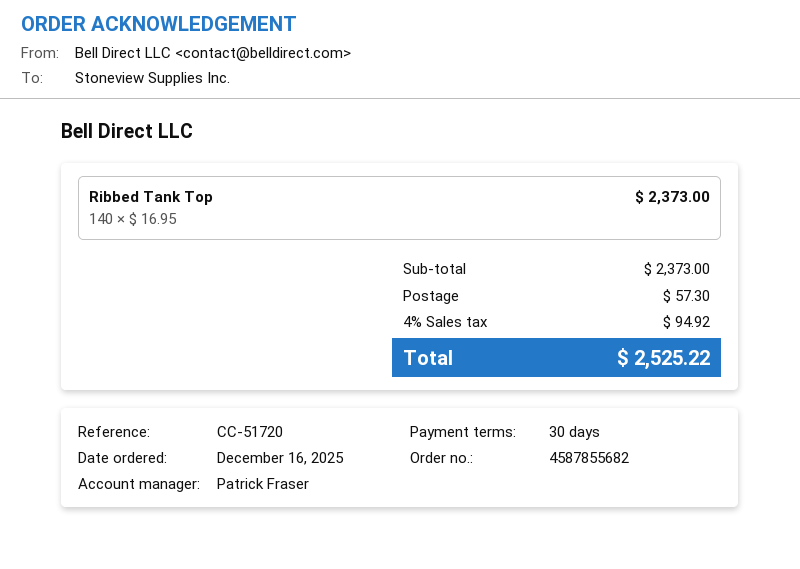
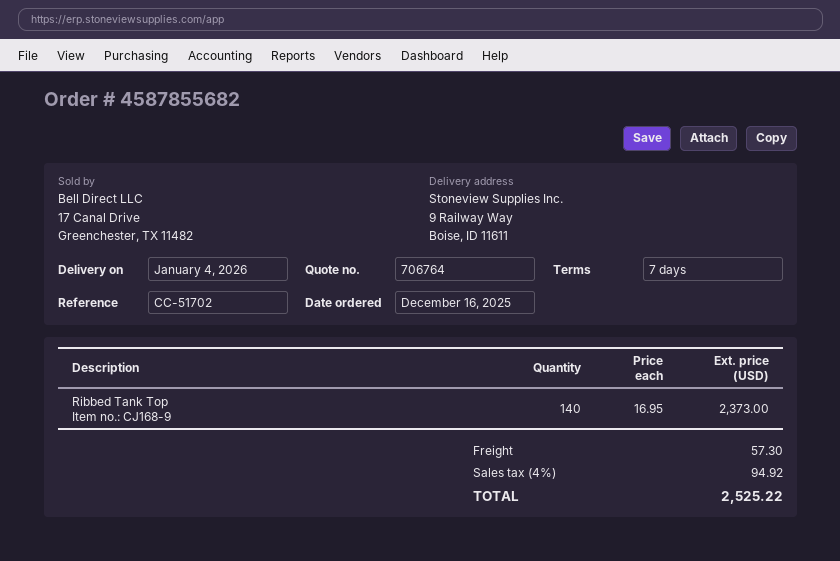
payment terms: 30 days -> 7 days
reference: CC-51720 -> CC-51702

